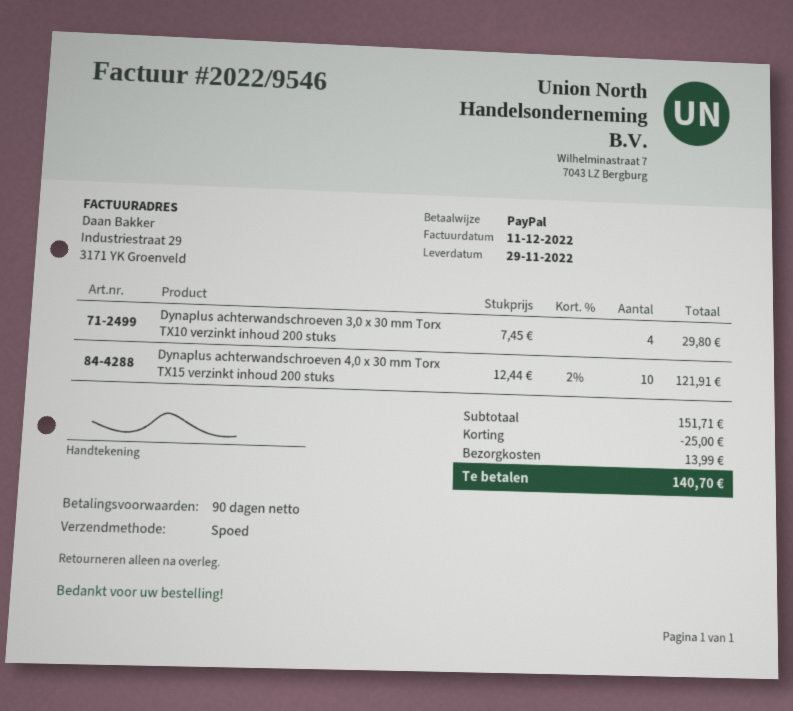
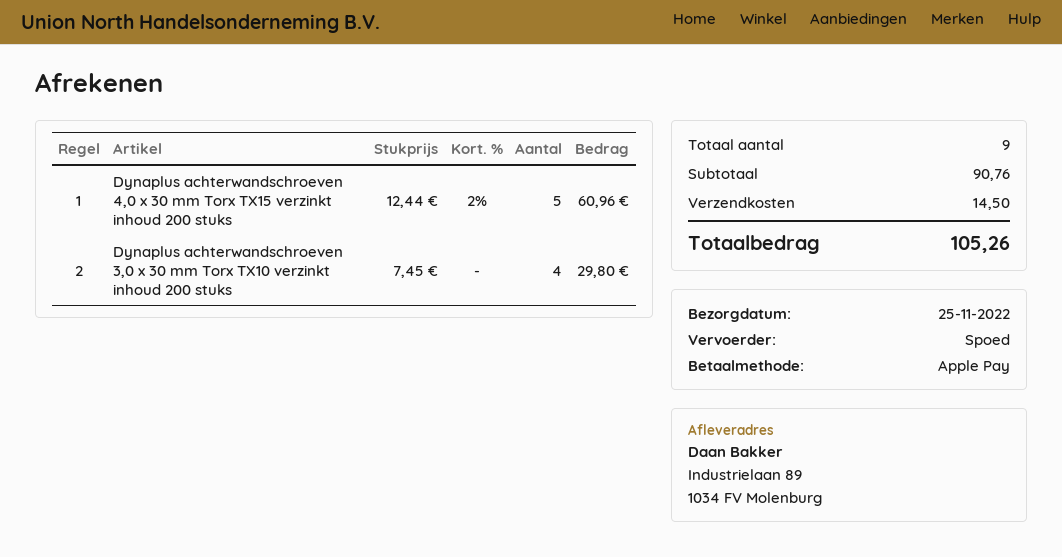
delivery date: 2022-11-29 -> 2022-11-25
payment method: PayPal -> Apple Pay
Dynaplus achterwandschroeven 4,0 x 30 mm Torx TX15 verzinkt inhoud 200 stuks: 10 x 12.44 - 2% = 121.91 -> 5 x 12.44 - 2% = 60.96
subtotal: 151.71 -> 90.76
discount: 25.00 -> none
shipping: 13.99 -> 14.50
total: 140.70 -> 105.26

